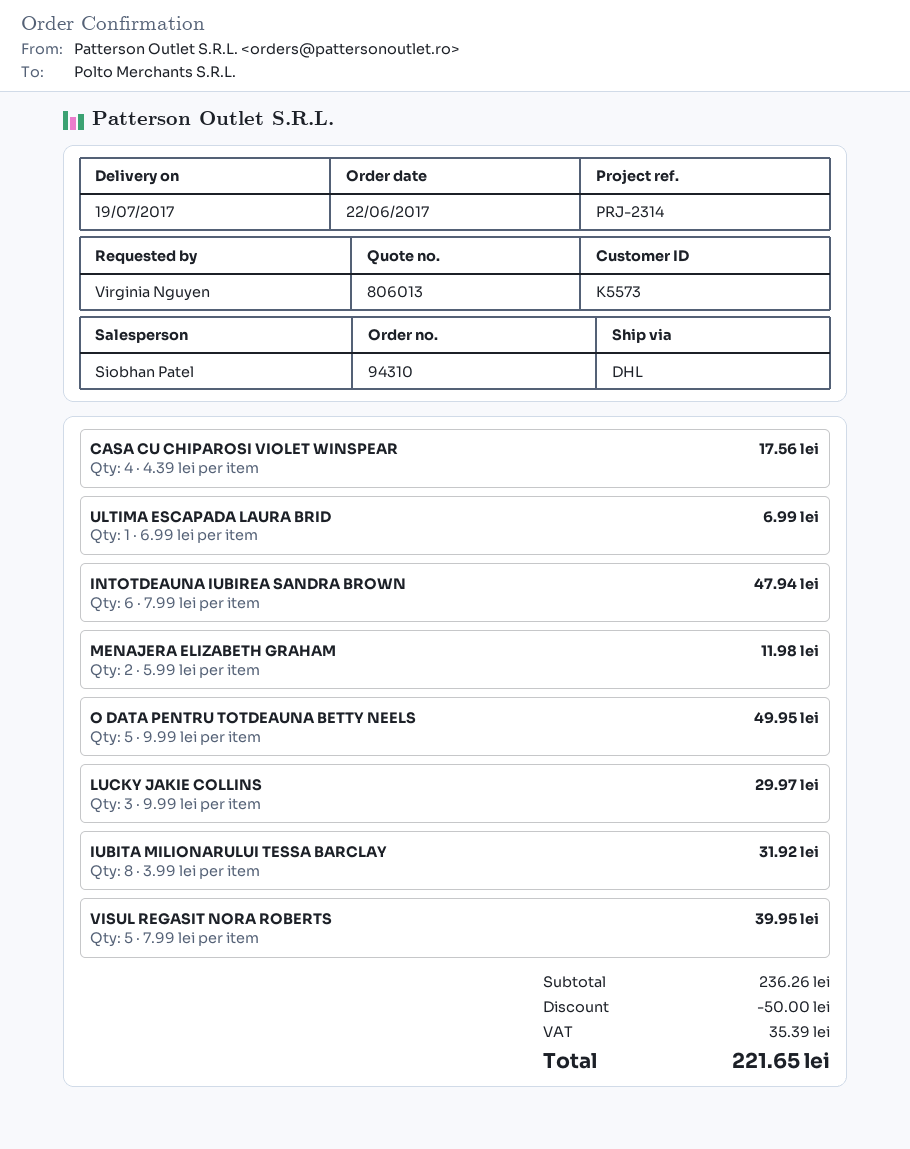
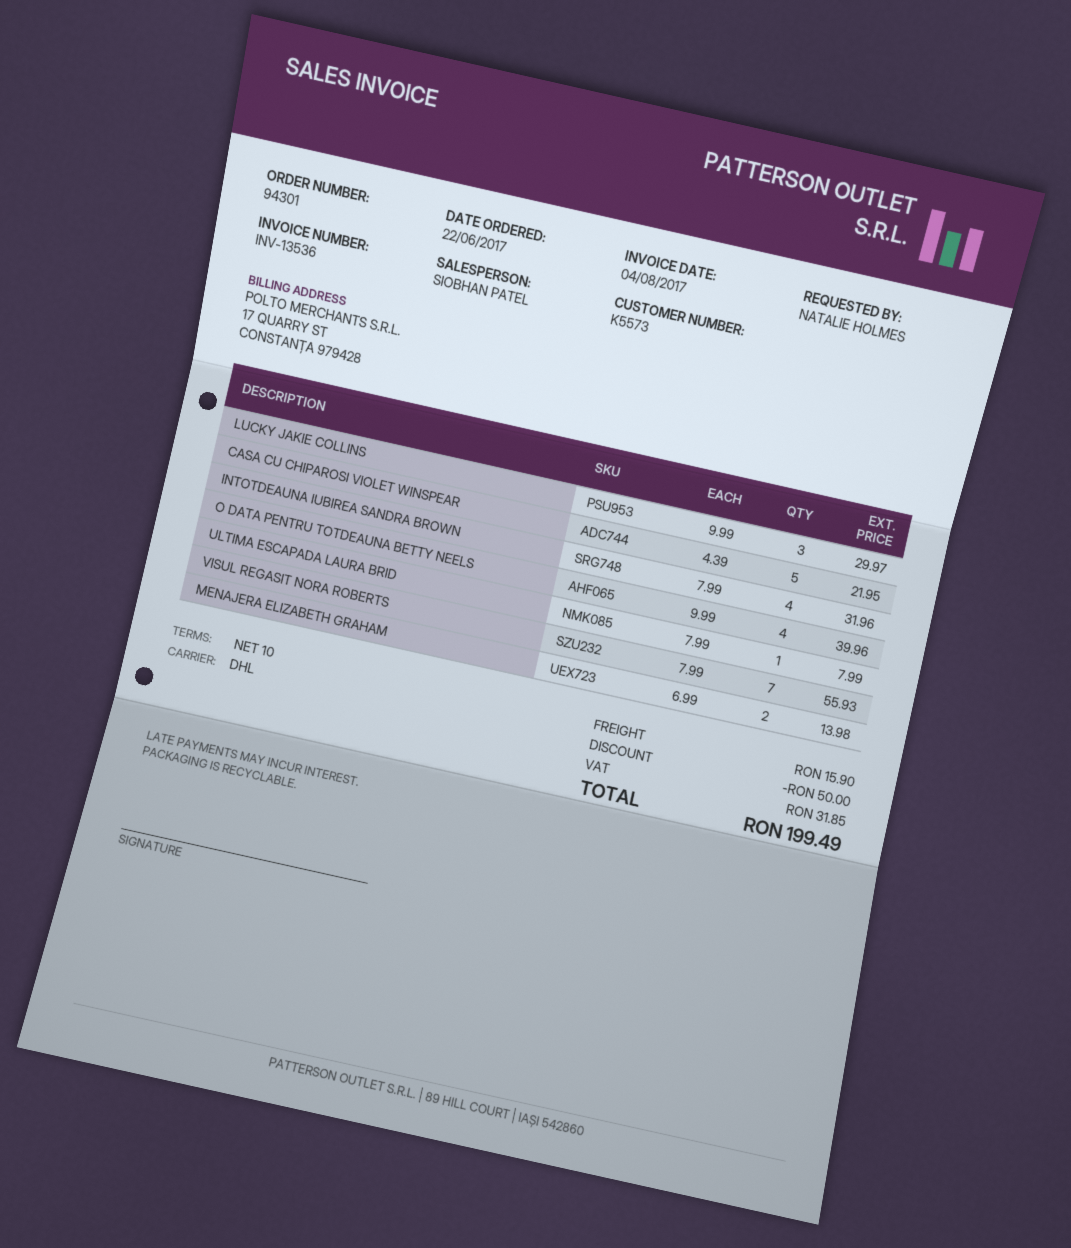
order number: 94310 -> 94301
ordered by: Virginia Nguyen -> NATALIE HOLMES
CASA CU CHIPAROSI VIOLET WINSPEAR: 4 x 4.39 = 17.56 -> 5 x 4.39 = 21.95
ULTIMA ESCAPADA LAURA BRID: 1 x 6.99 = 6.99 -> 1 x 7.99 = 7.99
INTOTDEAUNA IUBIREA SANDRA BROWN: 6 x 7.99 = 47.94 -> 4 x 7.99 = 31.96
MENAJERA ELIZABETH GRAHAM: 2 x 5.99 = 11.98 -> 2 x 6.99 = 13.98
O DATA PENTRU TOTDEAUNA BETTY NEELS: 5 x 9.99 = 49.95 -> 4 x 9.99 = 39.96
IUBITA MILIONARULUI TESSA BARCLAY: 8 x 3.99 = 31.92 -> none
VISUL REGASIT NORA ROBERTS: 5 x 7.99 = 39.95 -> 7 x 7.99 = 55.93
shipping: none -> 15.90
tax: 35.39 -> 31.85
total: 221.65 -> 199.49

